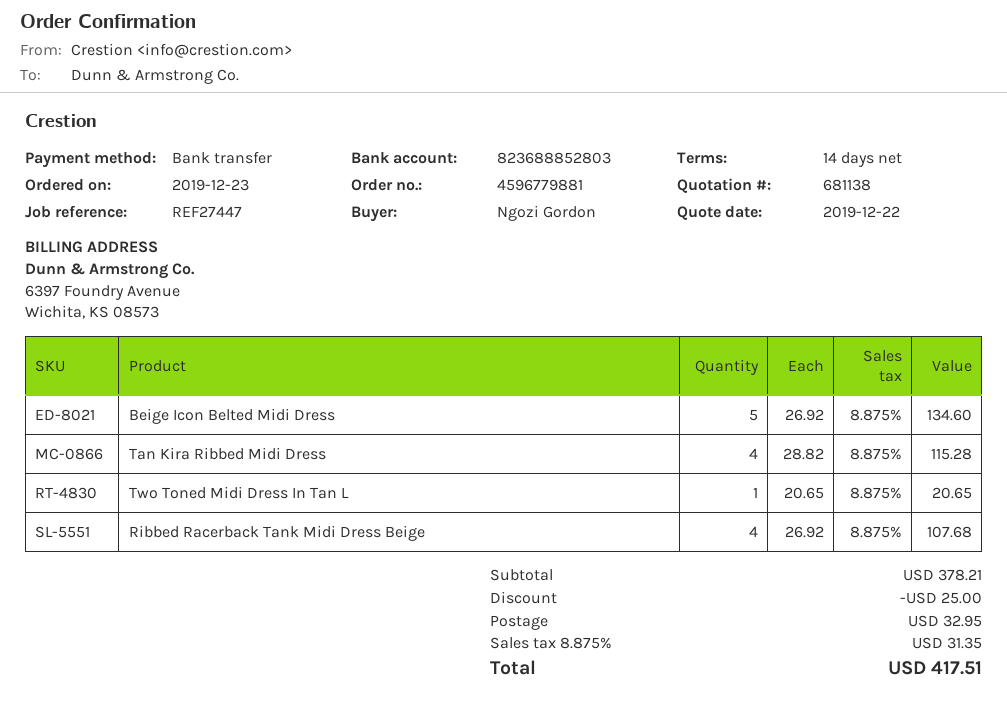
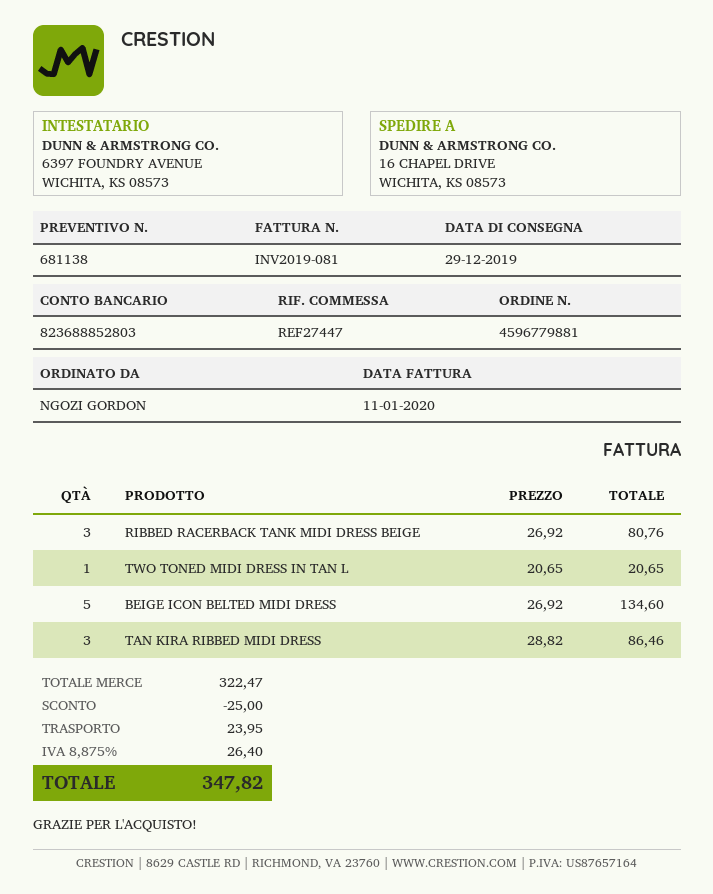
Tan Kira Ribbed Midi Dress: 4 x 28.82 = 115.28 -> 3 x 28.82 = 86.46
Ribbed Racerback Tank Midi Dress Beige: 4 x 26.92 = 107.68 -> 3 x 26.92 = 80.76
subtotal: 378.21 -> 322.47
shipping: 32.95 -> 23.95
tax: 8.875% = 31.35 -> 8.875% = 26.40
total: 417.51 -> 347.82

